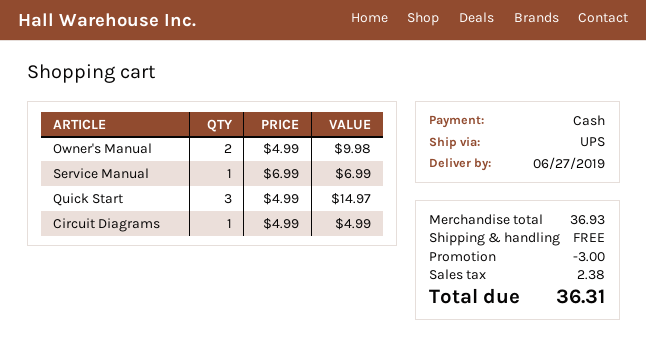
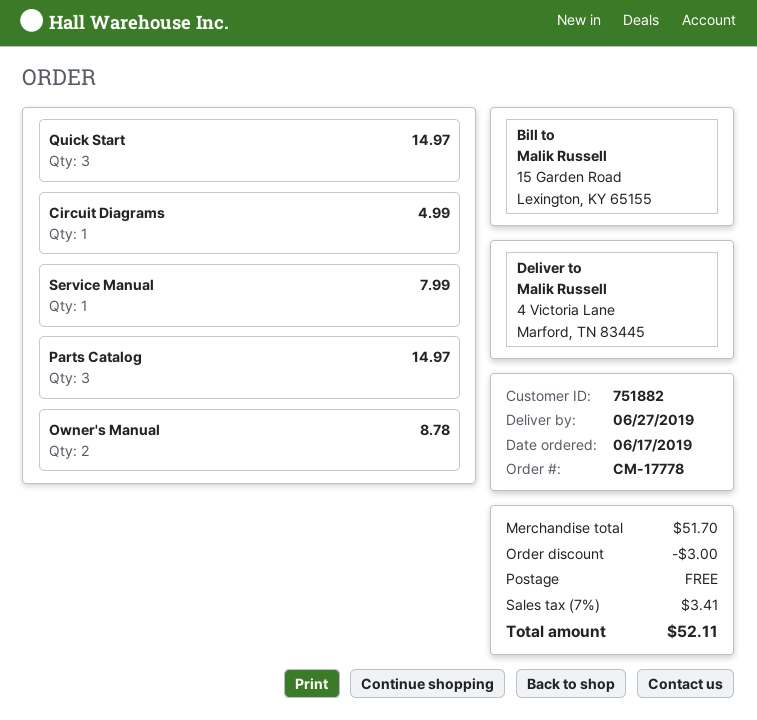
Owner's Manual: 2 for 9.98 -> 2 for 8.78
Service Manual: 1 for 6.99 -> 1 for 7.99
Parts Catalog: none -> 3 for 14.97
subtotal: 36.93 -> 51.70
tax: 2.38 -> 3.41
total: 36.31 -> 52.11

